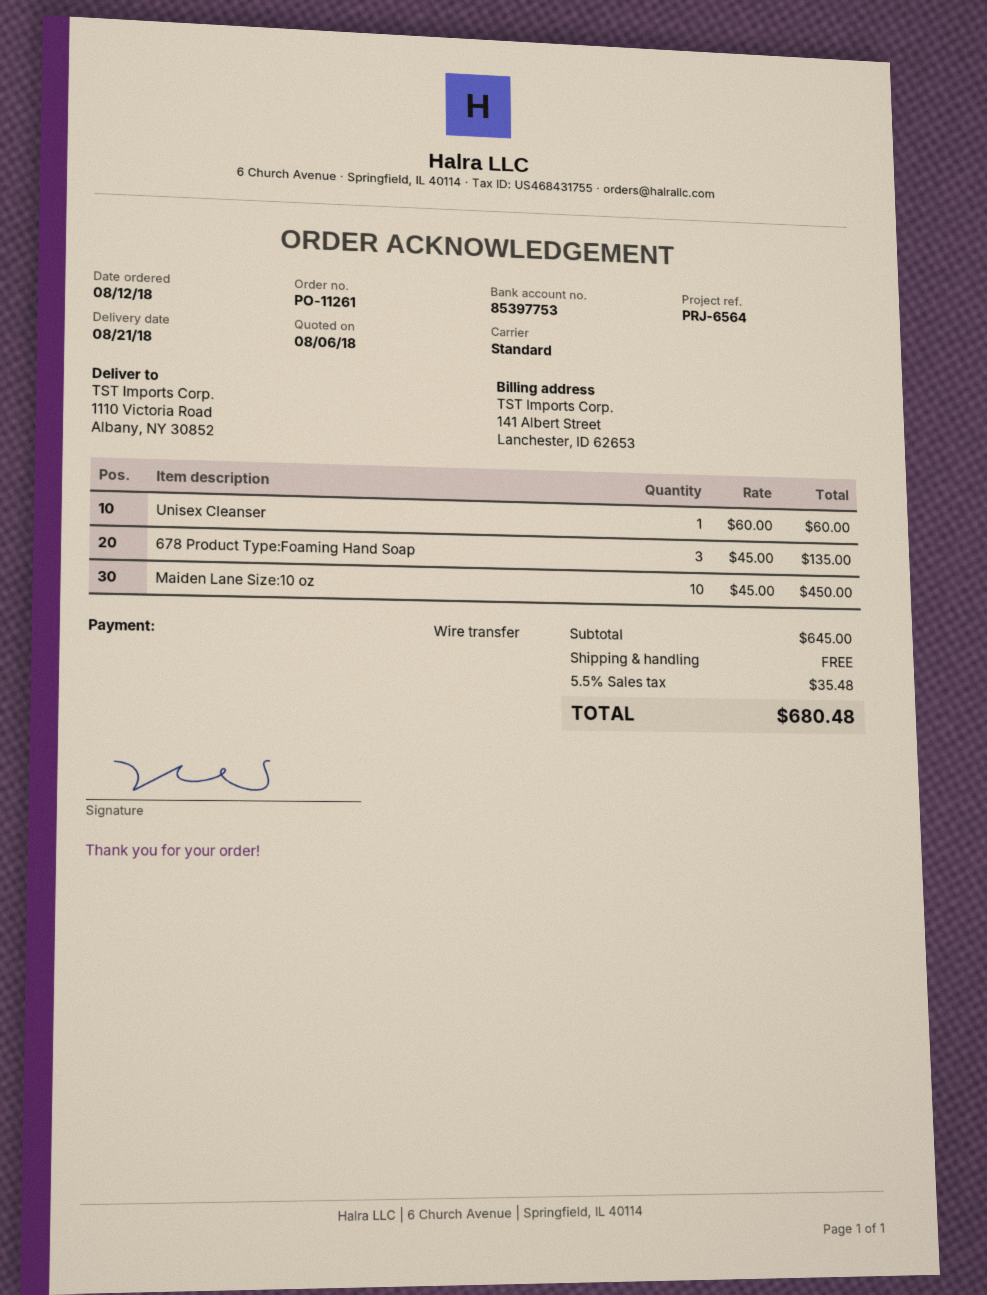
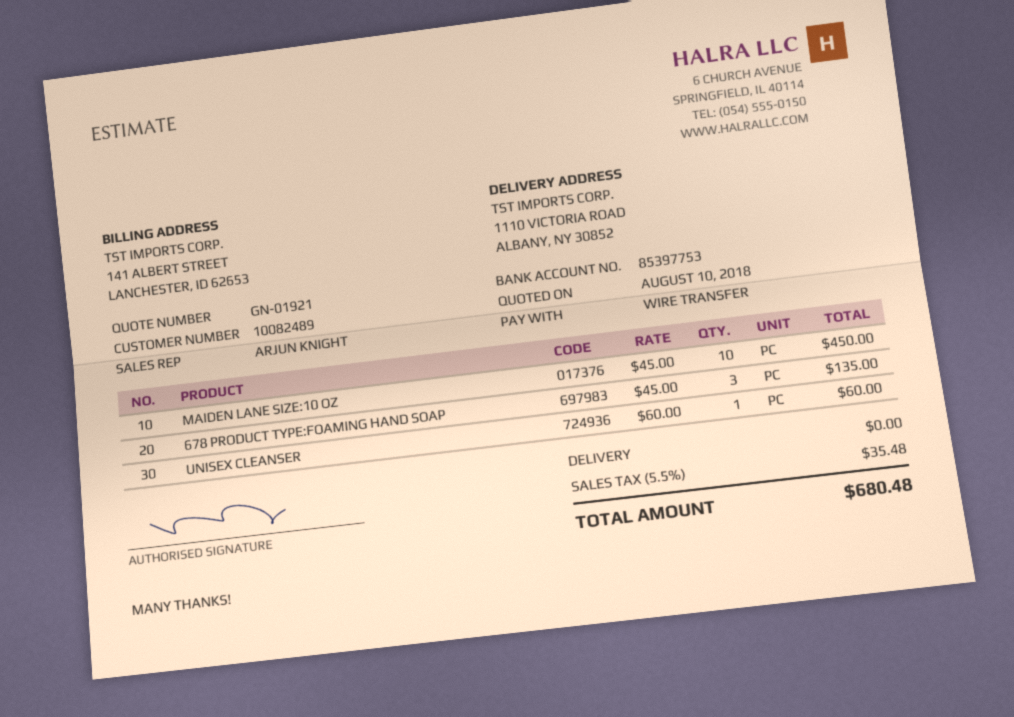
quote date: 2018-08-06 -> 2018-08-10

